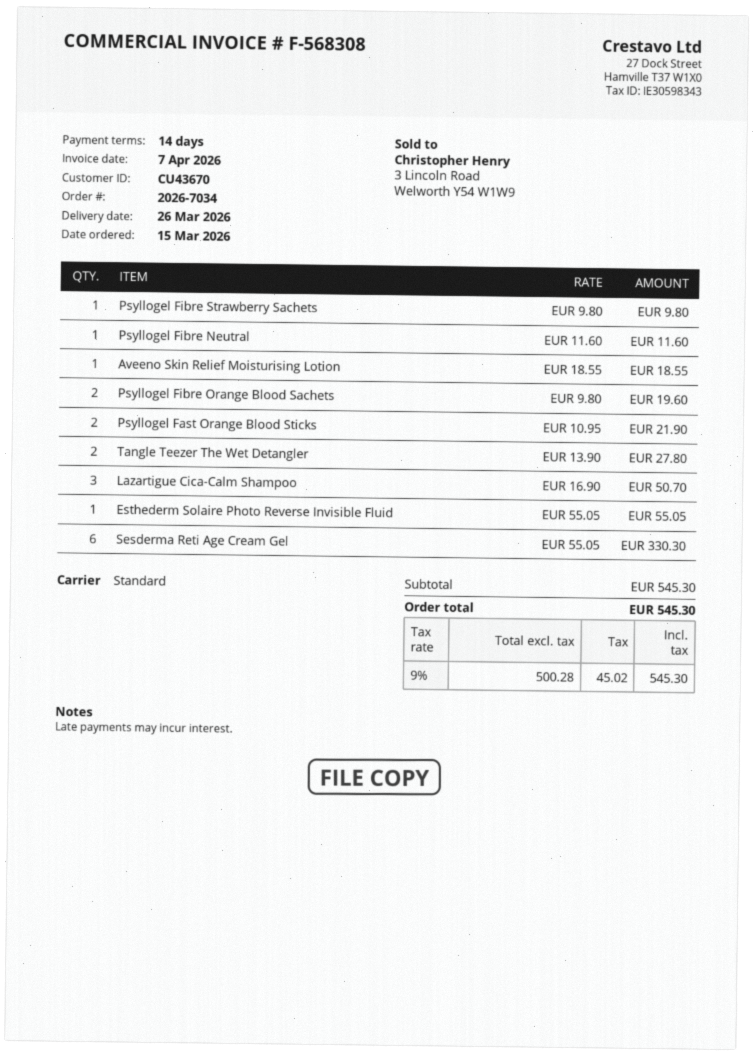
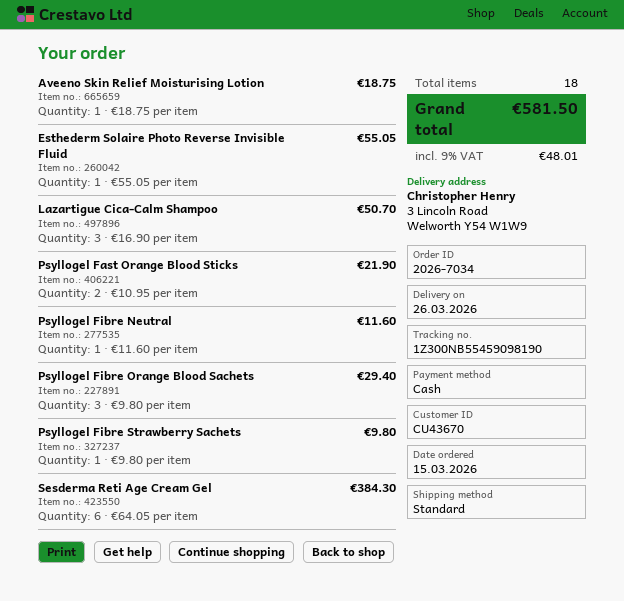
Aveeno Skin Relief Moisturising Lotion: 1 x 18.55 = 18.55 -> 1 x 18.75 = 18.75
Psyllogel Fibre Orange Blood Sachets: 2 x 9.80 = 19.60 -> 3 x 9.80 = 29.40
Tangle Teezer The Wet Detangler: 2 x 13.90 = 27.80 -> none
Sesderma Reti Age Cream Gel: 6 x 55.05 = 330.30 -> 6 x 64.05 = 384.30
tax: 9% = 45.02 -> 9% = 48.01
total: 545.30 -> 581.50

